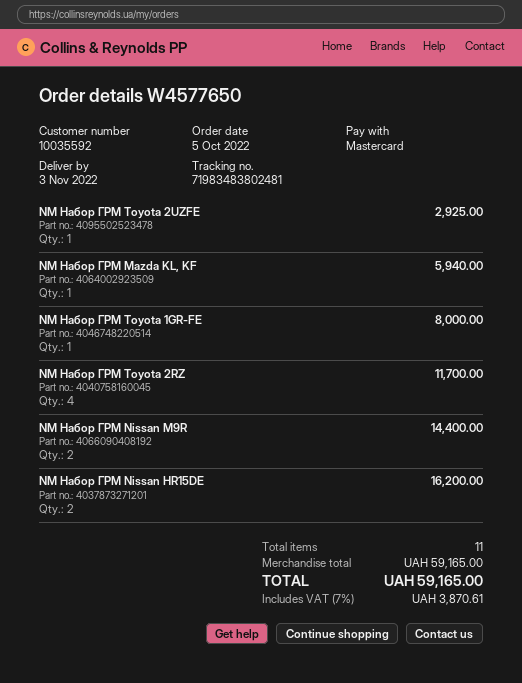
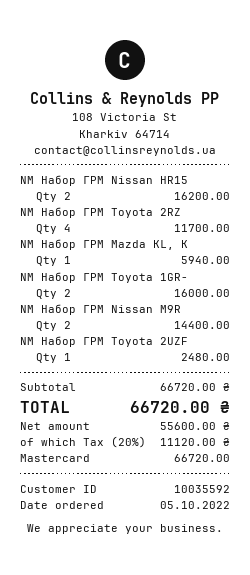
NM Набор ГРМ Toyota 2UZFE: 1 for 2925.00 -> 1 for 2480.00
NM Набор ГРМ Toyota 1GR-FE: 1 for 8000.00 -> 2 for 16000.00
subtotal: 59165.00 -> 66720.00
tax: 7% = 3870.61 -> 20% = 11120.00
total: 59165.00 -> 66720.00

